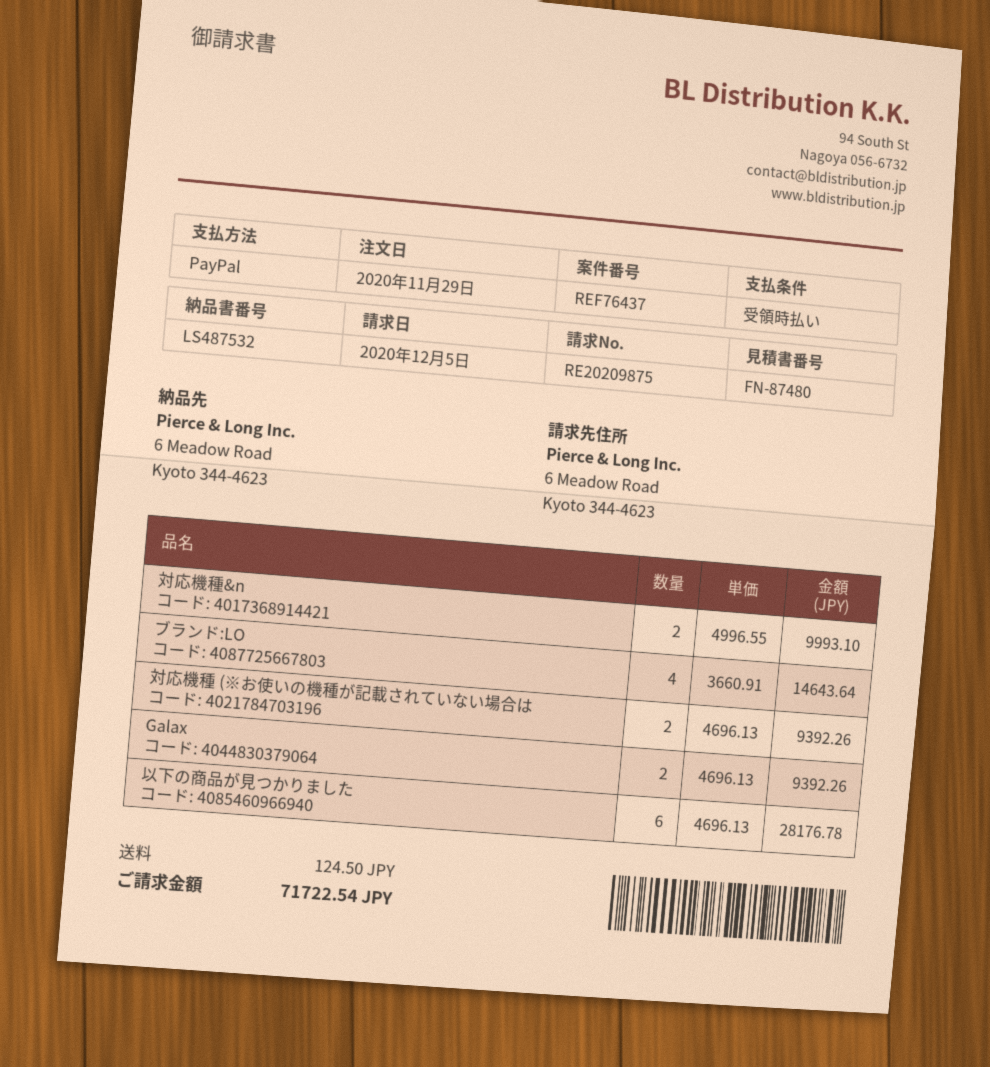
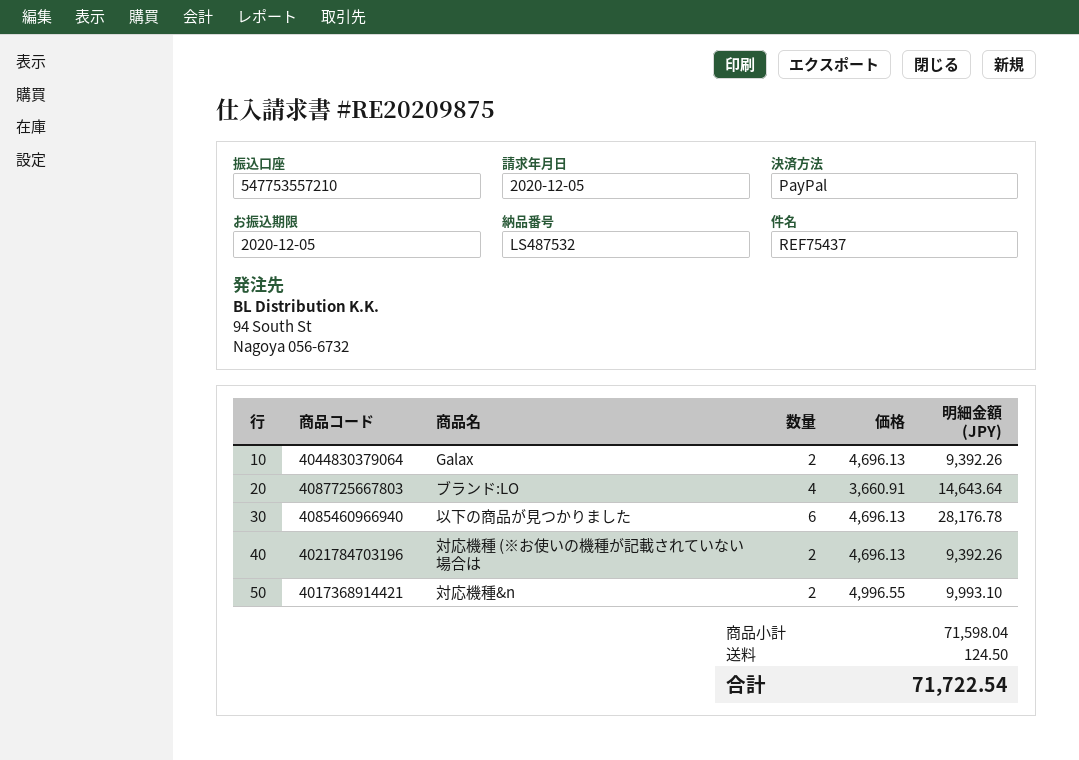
reference: REF76437 -> REF75437

